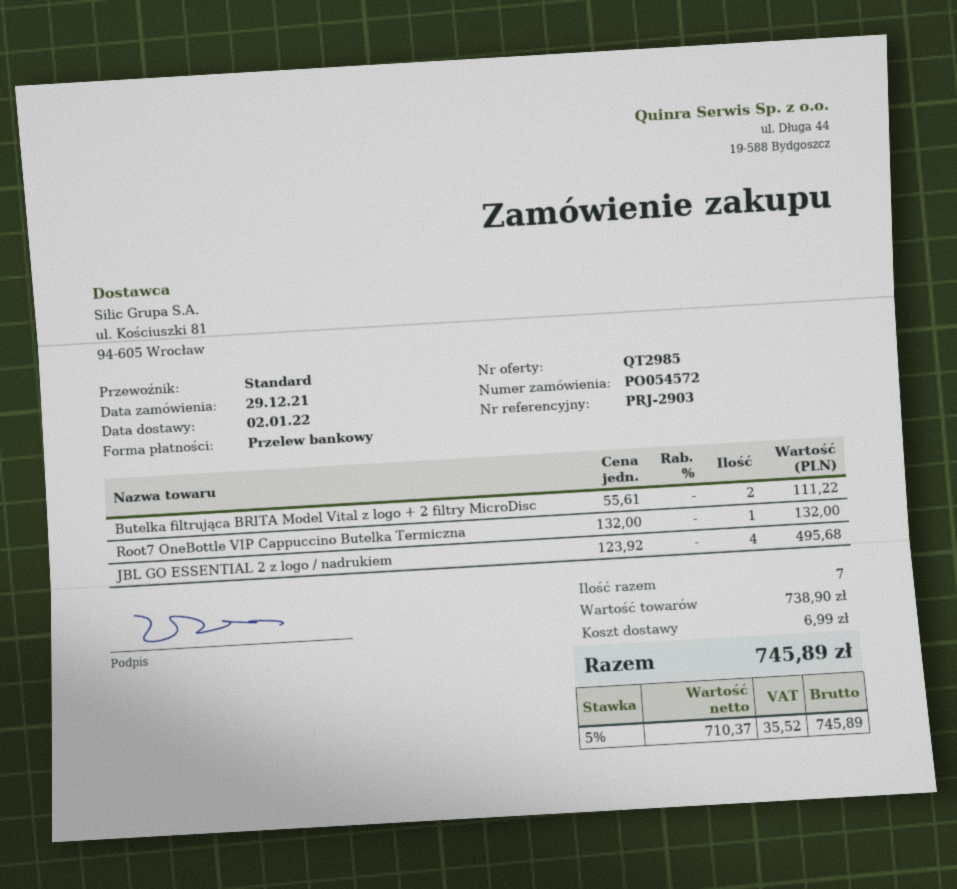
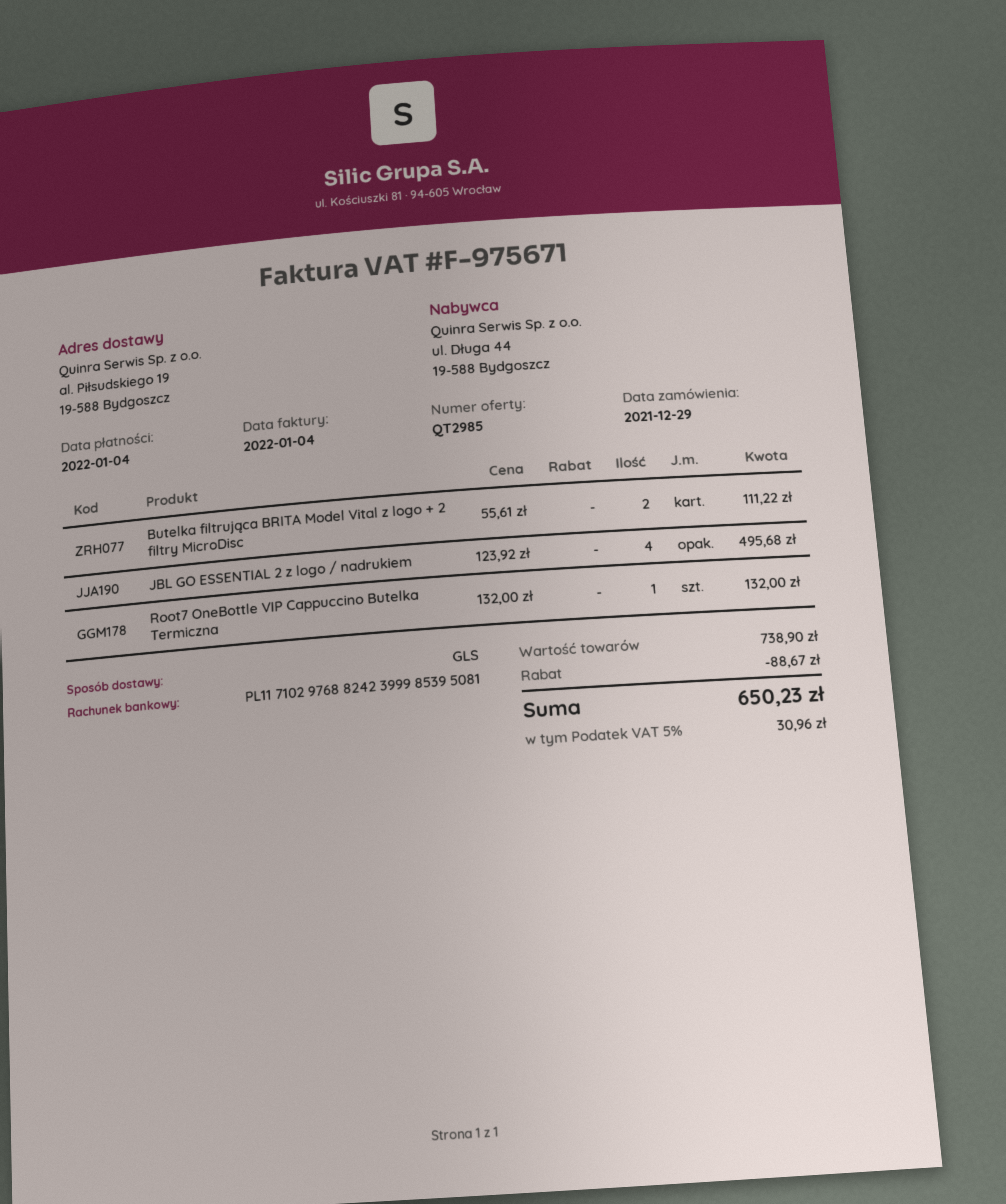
shipping method: standard -> GLS
discount: none -> 88.67
shipping: 6.99 -> none
tax: 5% = 35.52 -> 5% = 30.96
total: 745.89 -> 650.23

